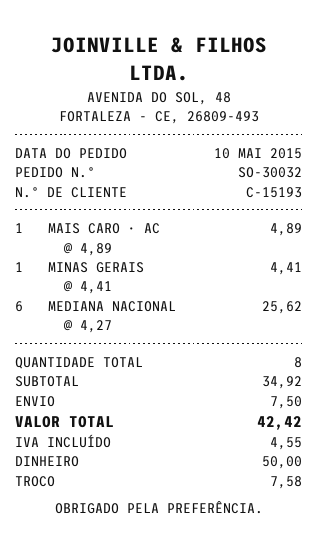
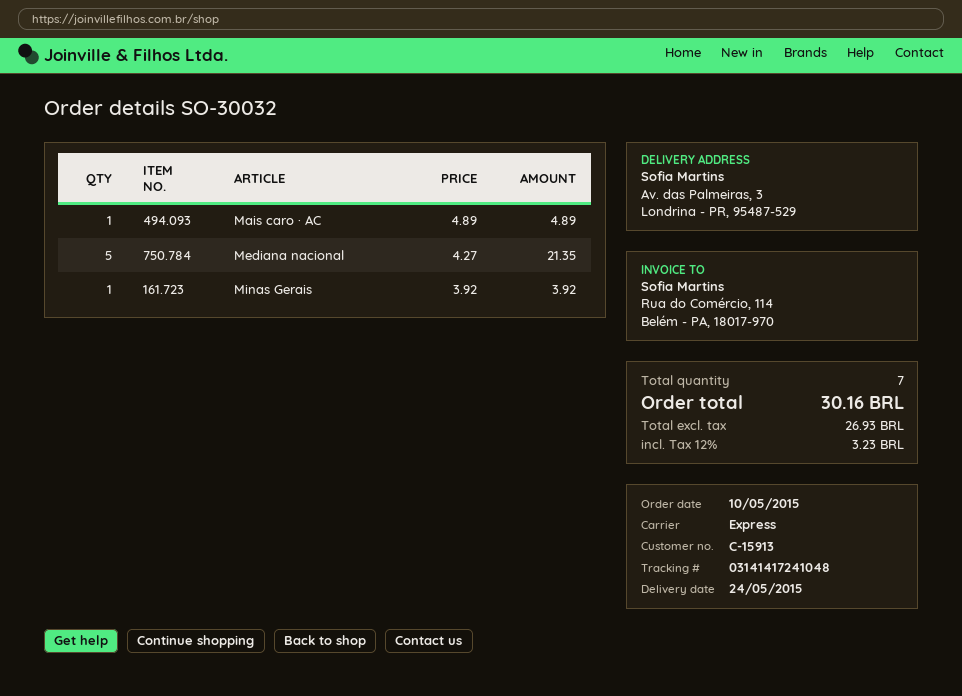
customer number: C-15193 -> C-15913
MINAS GERAIS: 1 x 4.41 = 4.41 -> 1 x 3.92 = 3.92
MEDIANA NACIONAL: 6 x 4.27 = 25.62 -> 5 x 4.27 = 21.35
total quantity: 8 -> 7
shipping: 7.50 -> none
tax: 4.55 -> 3.23
total: 42.42 -> 30.16

